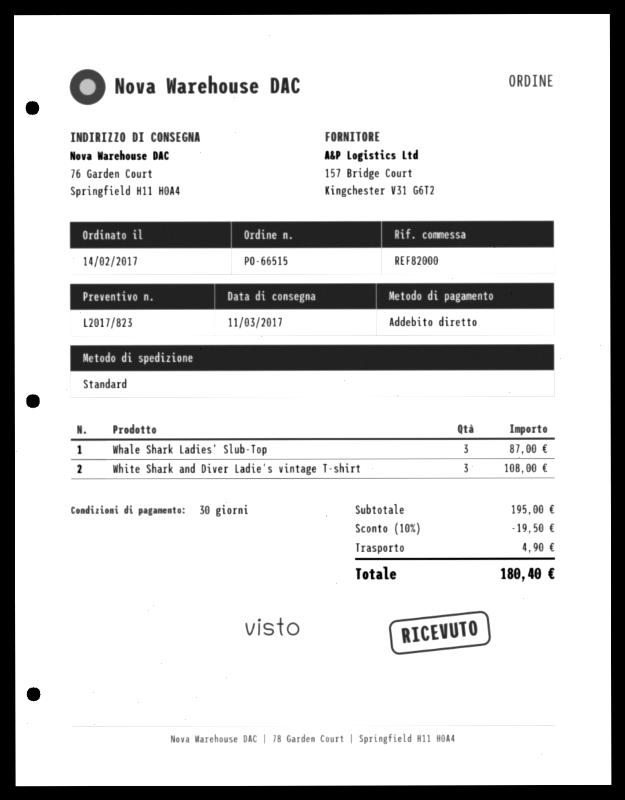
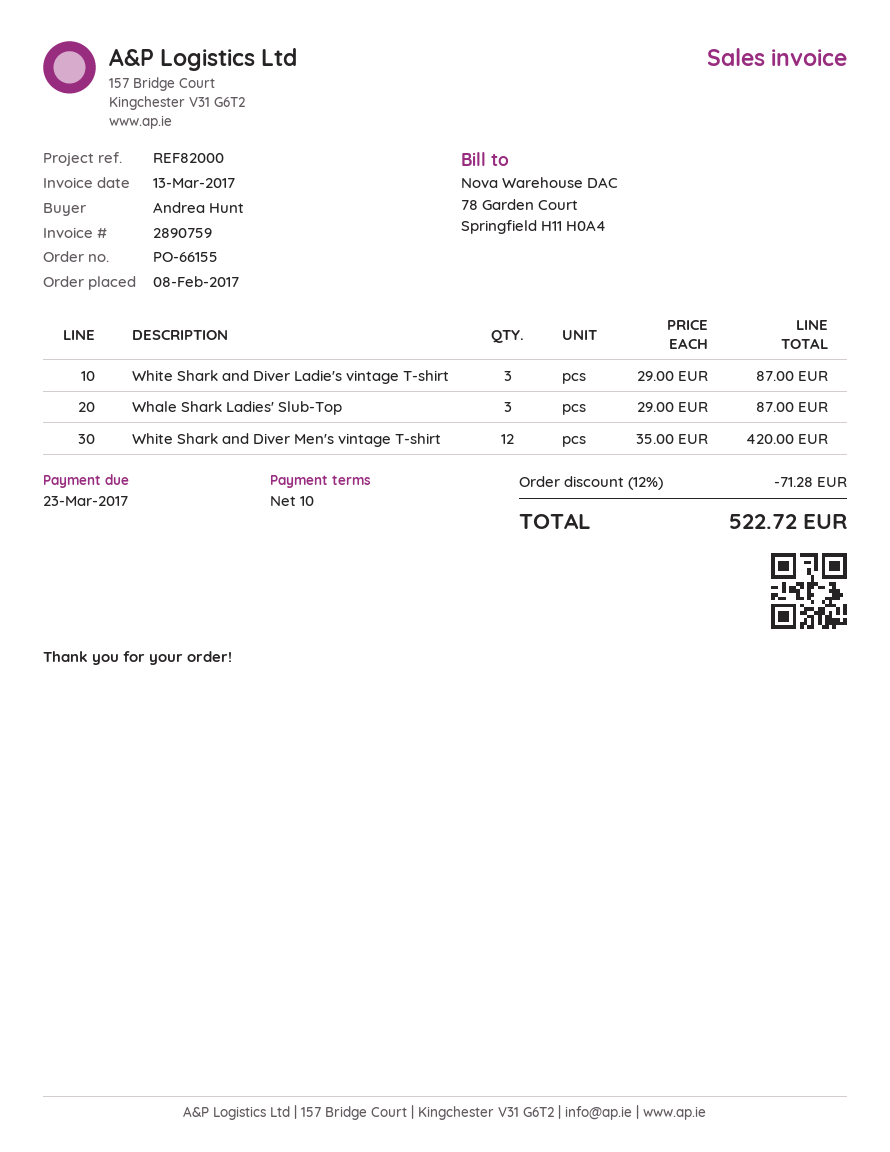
order number: PO-66515 -> PO-66155
order date: 2017-02-14 -> 2017-02-08
payment terms: 30 days -> 10 days
White Shark and Diver Ladie's vintage T-shirt: 3 for 108.00 -> 3 for 87.00
White Shark and Diver Men's vintage T-shirt: none -> 12 for 420.00
discount: 10% = 19.50 -> 12% = 71.28
shipping: 4.90 -> none
total: 180.40 -> 522.72

